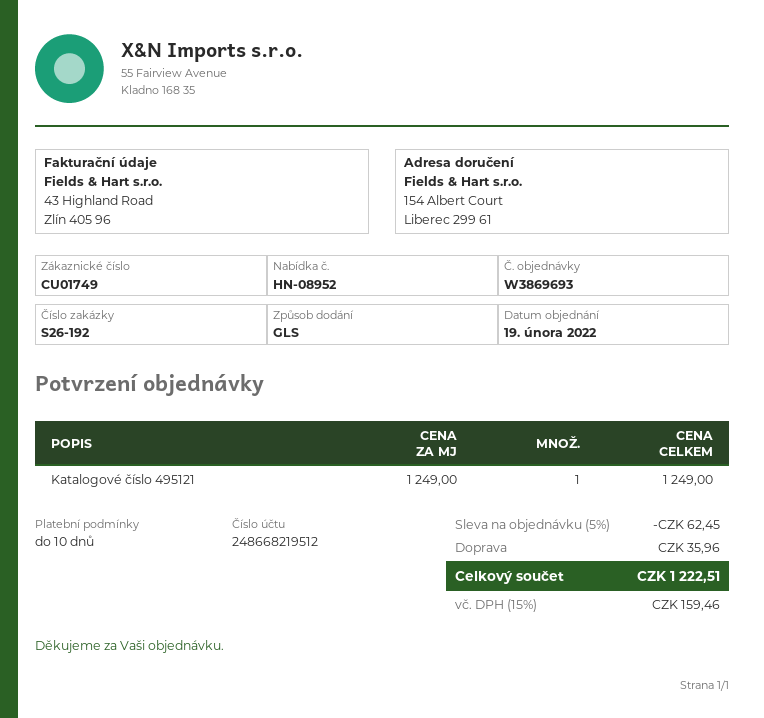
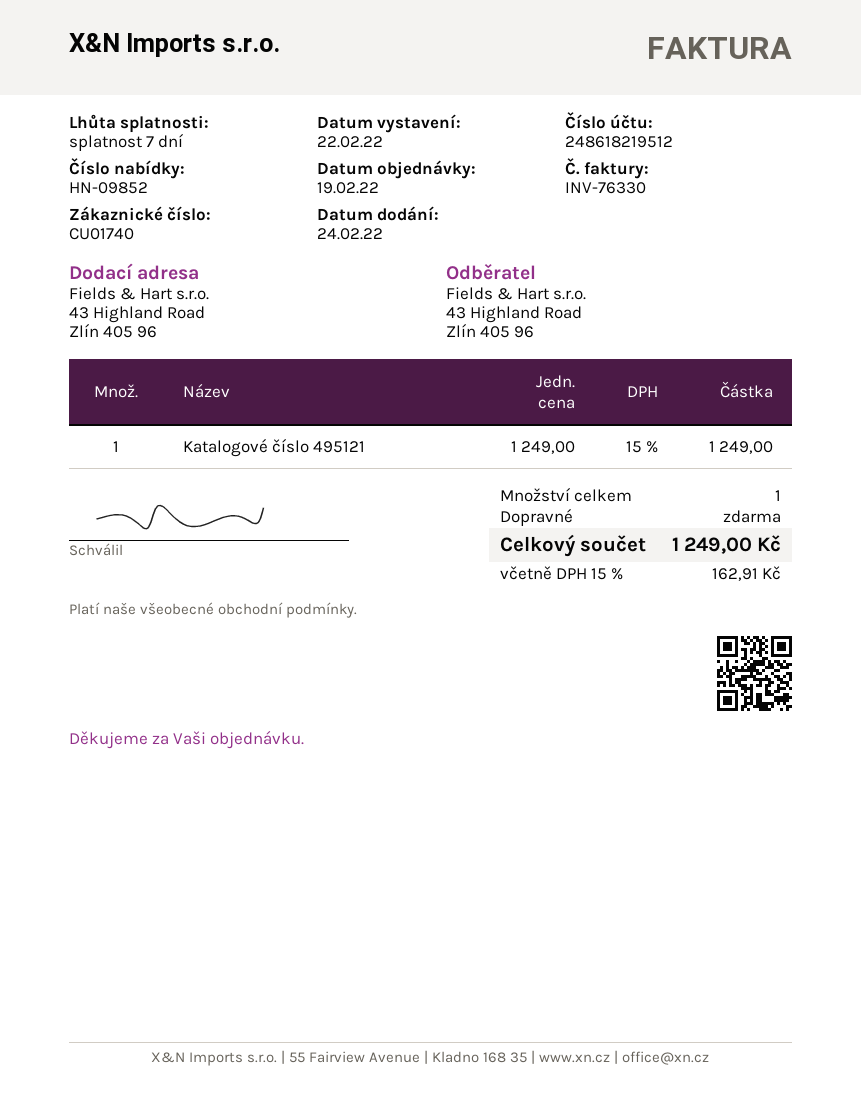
quote number: HN-08952 -> HN-09852
payment terms: 10 days -> 7 days
customer number: CU01749 -> CU01740
bank account: 248668219512 -> 248618219512
ship to: 154 Albert Court, Liberec 299 61 -> 43 Highland Road, Zlín 405 96
discount: 5% = 62.45 -> none
shipping: 35.96 -> 0.00
tax: 15% = 159.46 -> 15% = 162.91
total: 1222.51 -> 1249.00

